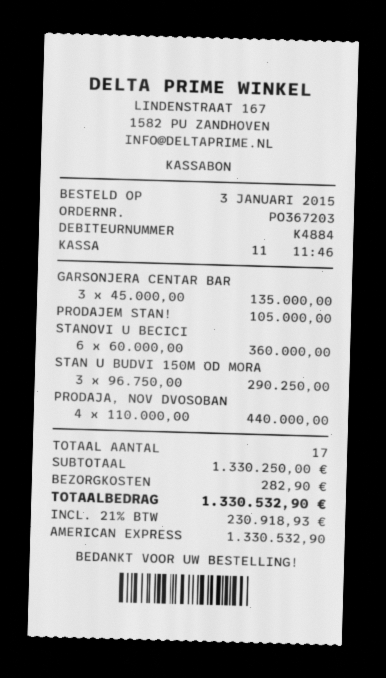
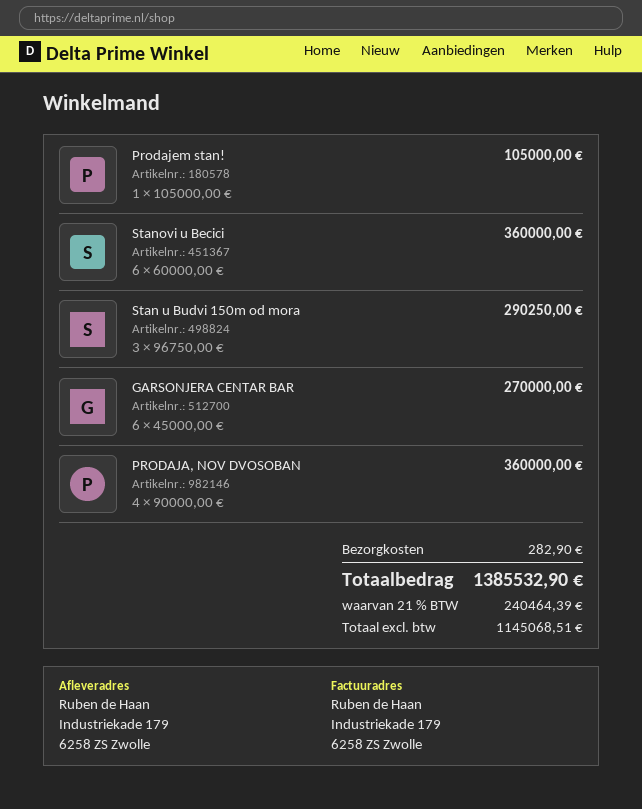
GARSONJERA CENTAR BAR: 3 x 45000.00 = 135000.00 -> 6 x 45000.00 = 270000.00
PRODAJA, NOV DVOSOBAN: 4 x 110000.00 = 440000.00 -> 4 x 90000.00 = 360000.00
tax: 21% = 230918.93 -> 21% = 240464.39
total: 1330532.90 -> 1385532.90

